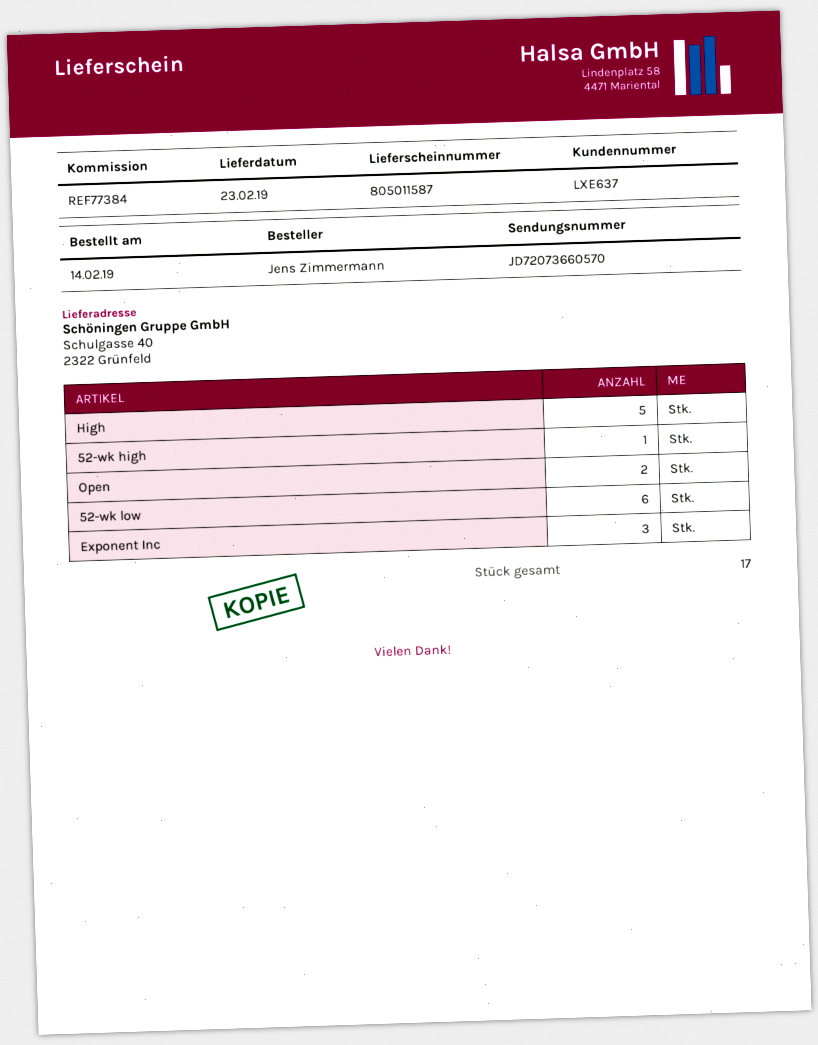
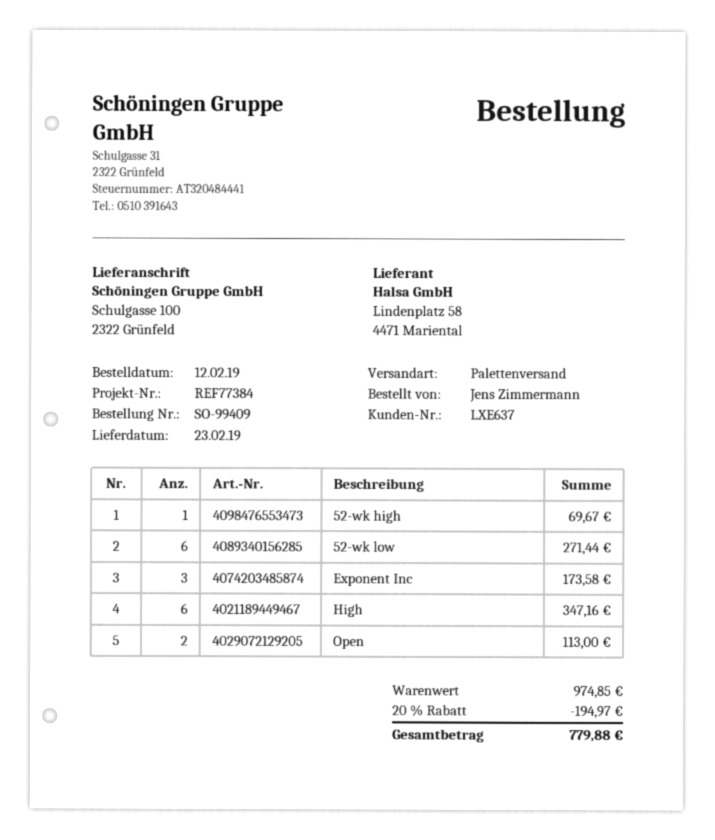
order date: 2019-02-14 -> 2019-02-12
ship to: Schulgasse 40, 2322 Grünfeld -> Schulgasse 100, 2322 Grünfeld
High: 5 -> 6

